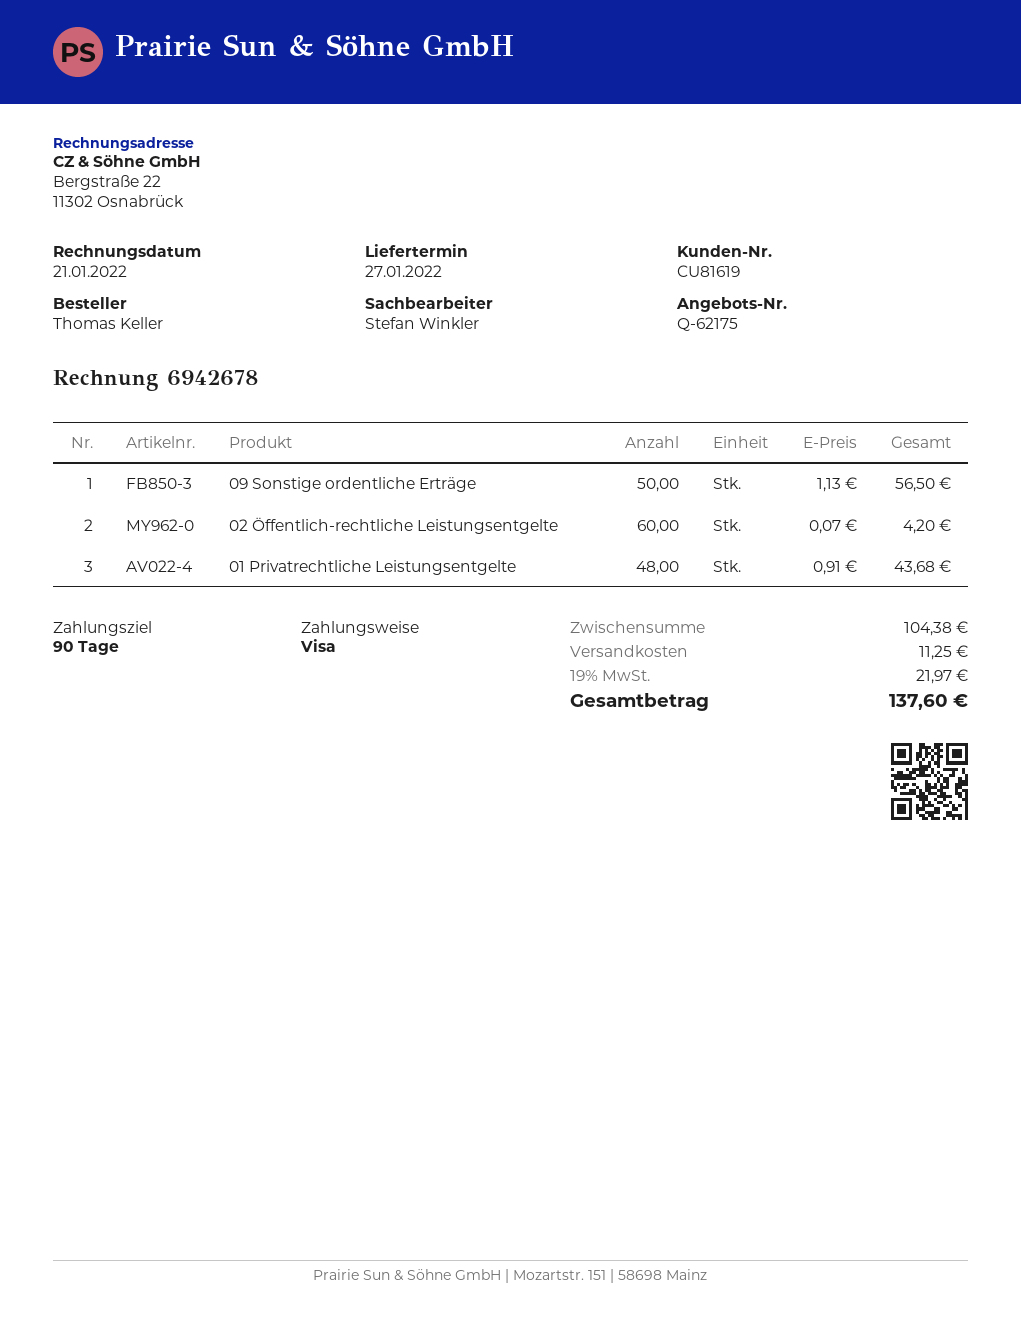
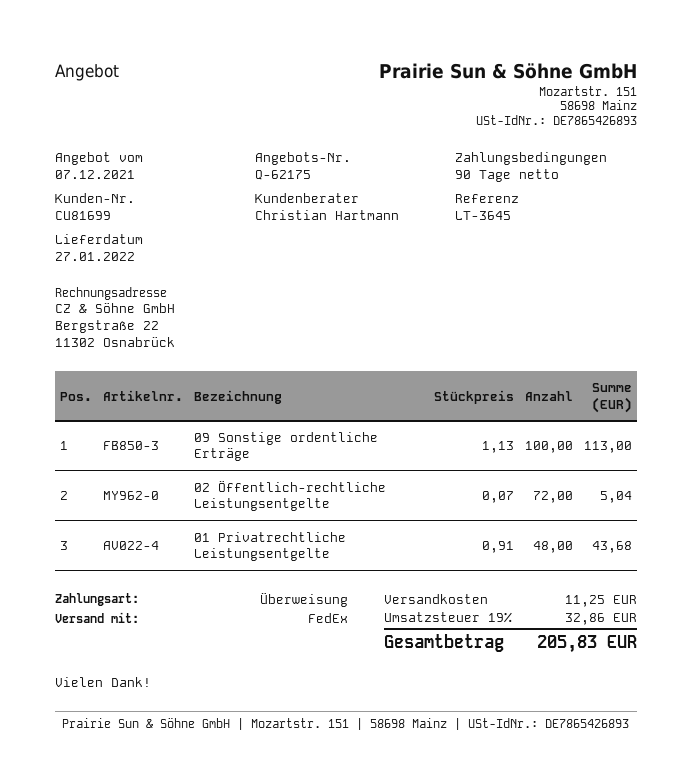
customer number: CU81619 -> CU81699
sales rep: Stefan Winkler -> Christian Hartmann
payment method: Visa -> bank transfer
09 Sonstige ordentliche Erträge: 50 x 1.13 = 56.50 -> 100 x 1.13 = 113.00
02 Öffentlich-rechtliche Leistungsentgelte: 60 x 0.07 = 4.20 -> 72 x 0.07 = 5.04
tax: 19% = 21.97 -> 19% = 32.86
total: 137.60 -> 205.83

